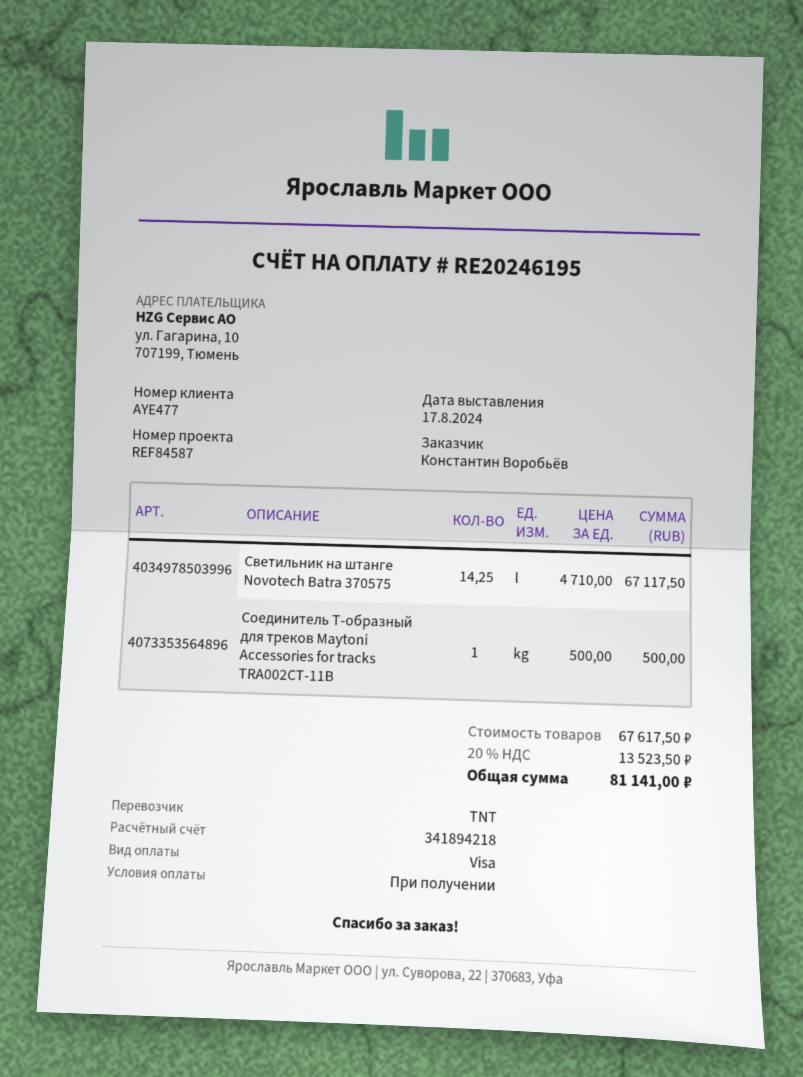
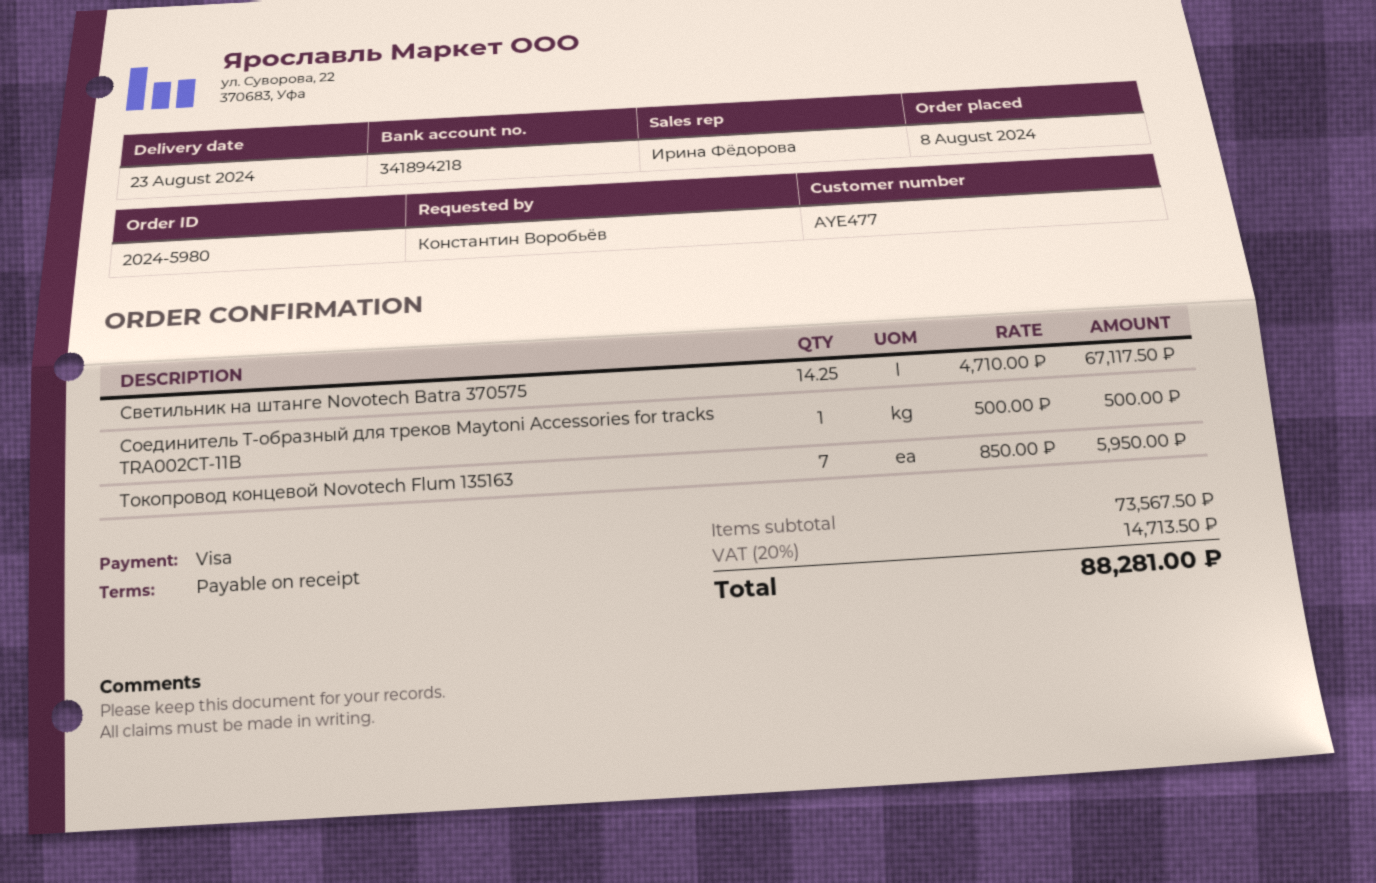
Токопровод концевой Novotech Flum 135163: none -> 7 x 850.00 = 5950.00
subtotal: 67617.50 -> 73567.50
tax: 20% = 13523.50 -> 20% = 14713.50
total: 81141.00 -> 88281.00

